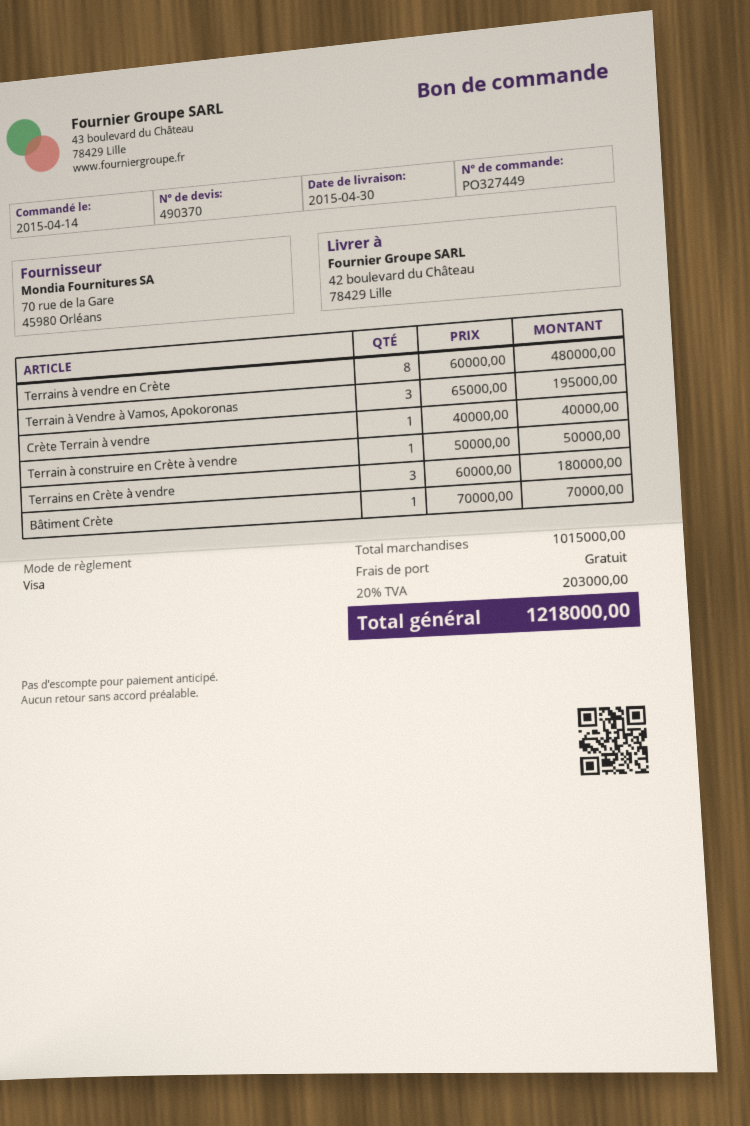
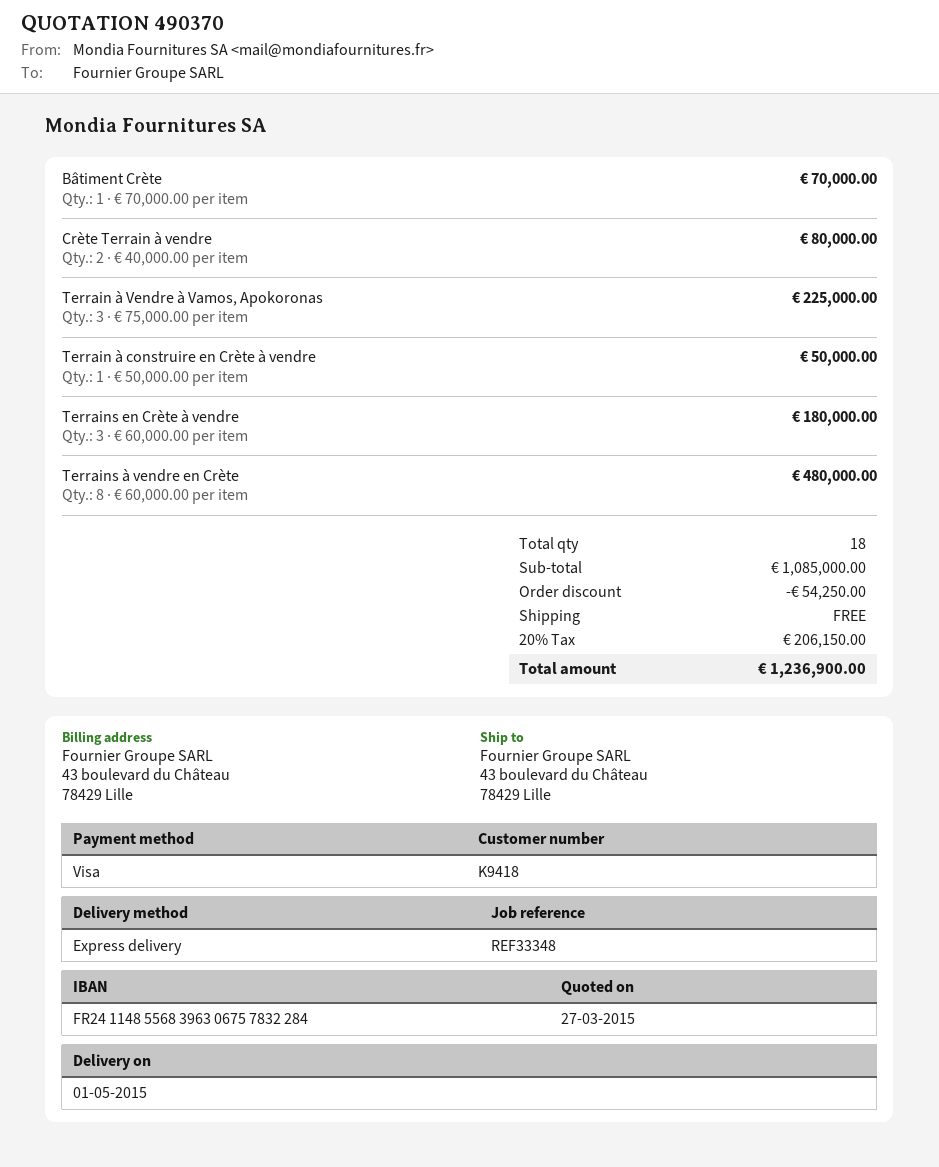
delivery date: 2015-04-30 -> 2015-05-01
ship to: 42 boulevard du Château, 78429 Lille -> 43 boulevard du Château, 78429 Lille
Terrain à Vendre à Vamos, Apokoronas: 3 x 65000.00 = 195000.00 -> 3 x 75000.00 = 225000.00
Crète Terrain à vendre: 1 x 40000.00 = 40000.00 -> 2 x 40000.00 = 80000.00
subtotal: 1015000.00 -> 1085000.00
discount: none -> 54250.00
tax: 20% = 203000.00 -> 20% = 206150.00
total: 1218000.00 -> 1236900.00

